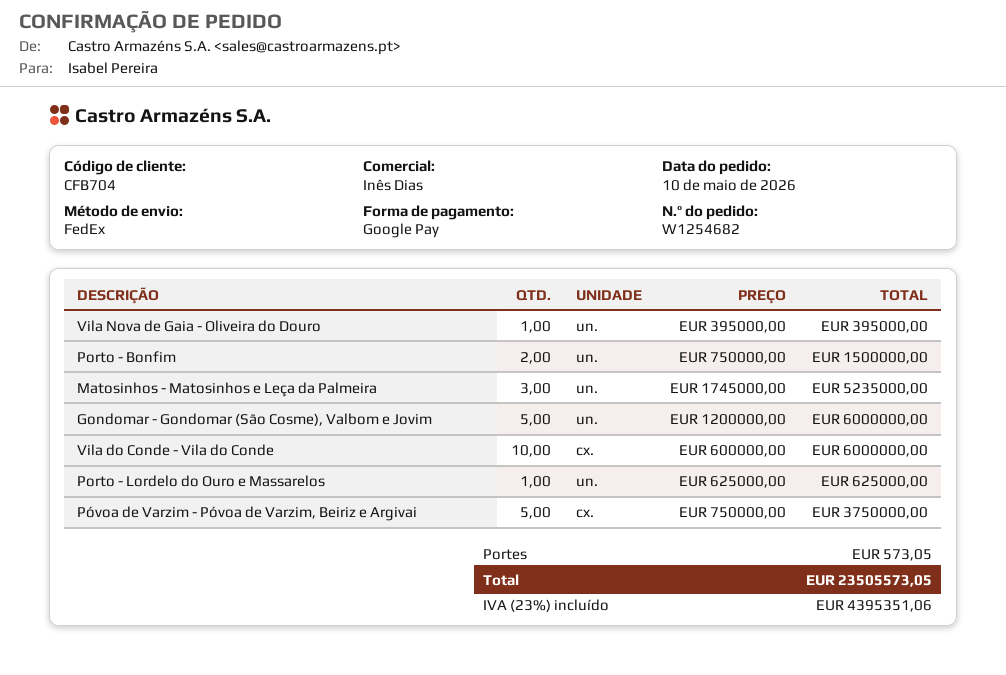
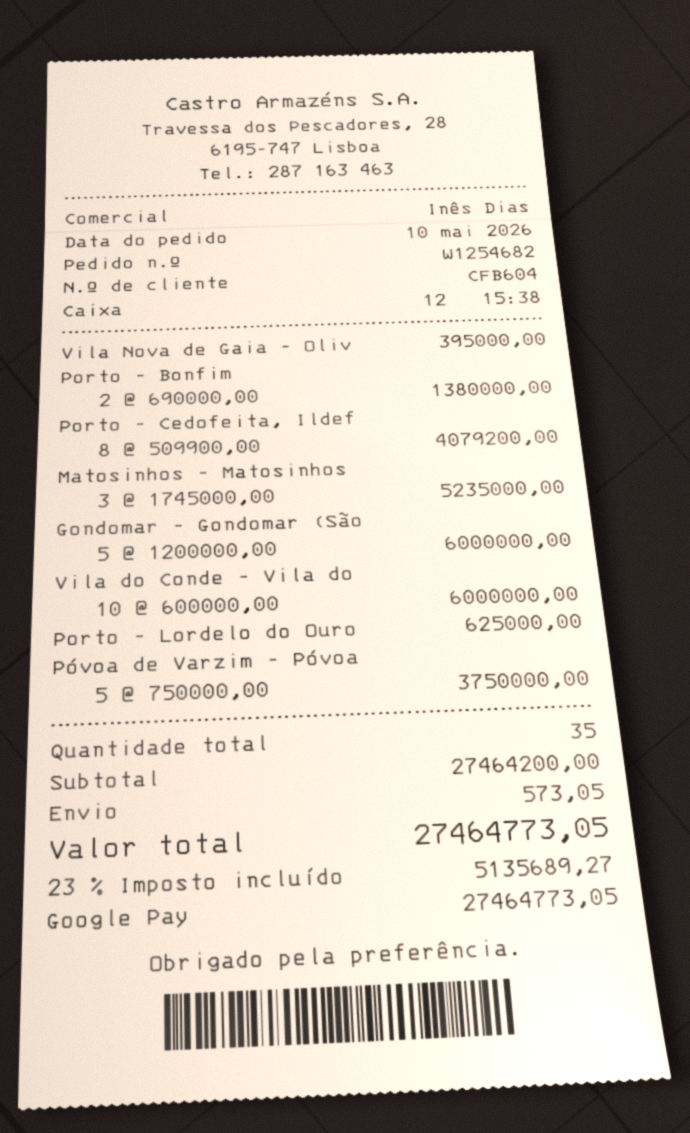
customer number: CFB704 -> CFB604
Porto - Bonfim: 2 x 750000.00 = 1500000.00 -> 2 x 690000.00 = 1380000.00
Porto - Cedofeita, Ildef: none -> 8 x 509900.00 = 4079200.00
tax: 23% = 4395351.06 -> 23% = 5135689.27
total: 23505573.05 -> 27464773.05

